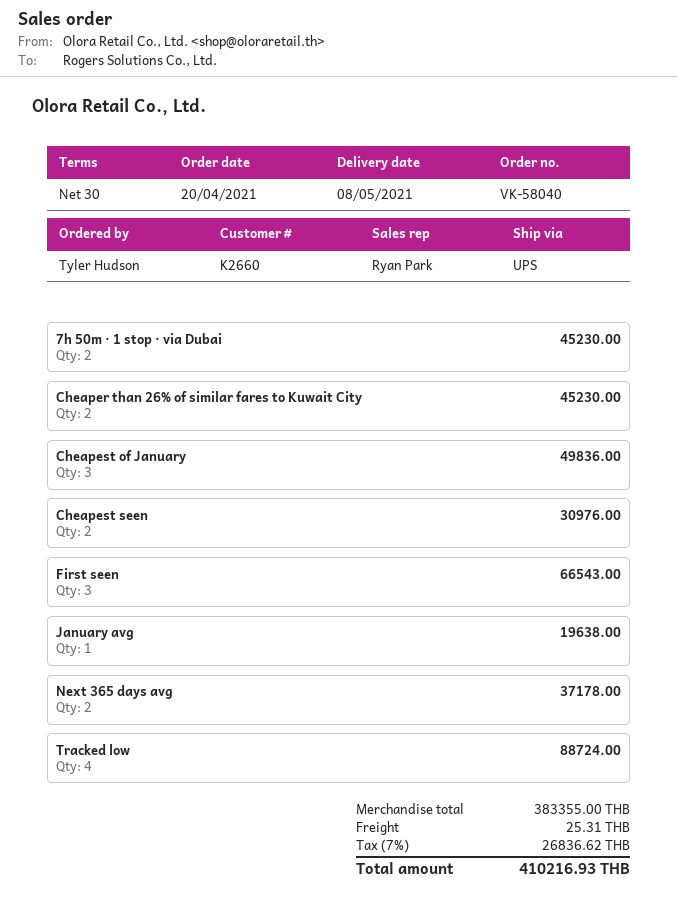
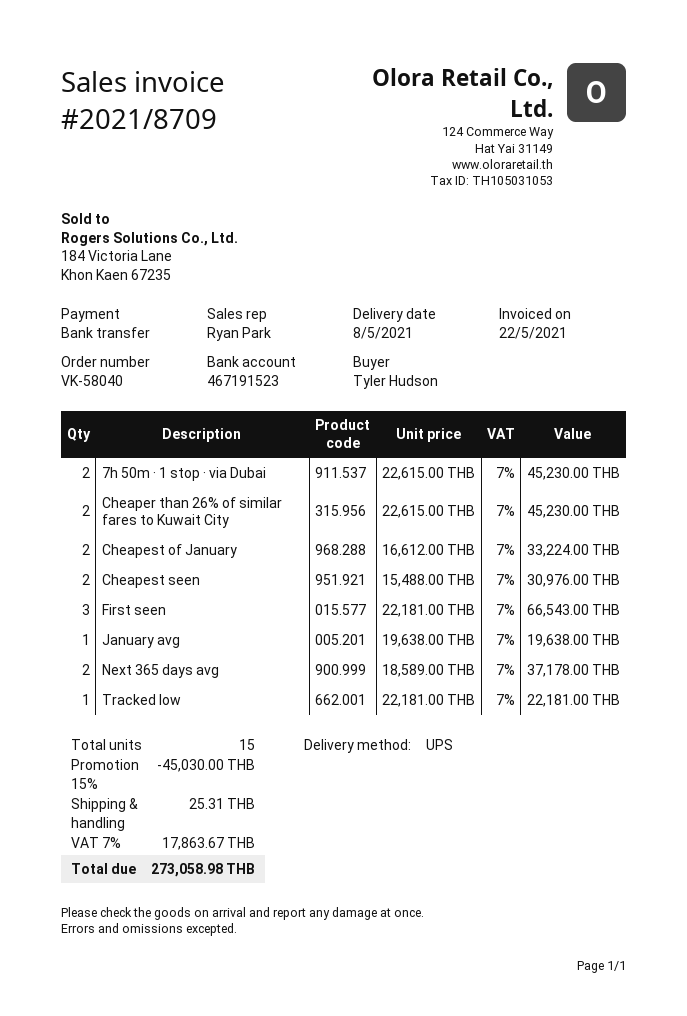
Cheapest of January: 3 for 49836.00 -> 2 for 33224.00
Tracked low: 4 for 88724.00 -> 1 for 22181.00
discount: none -> 15% = 45030.00
tax: 7% = 26836.62 -> 7% = 17863.67
total: 410216.93 -> 273058.98

